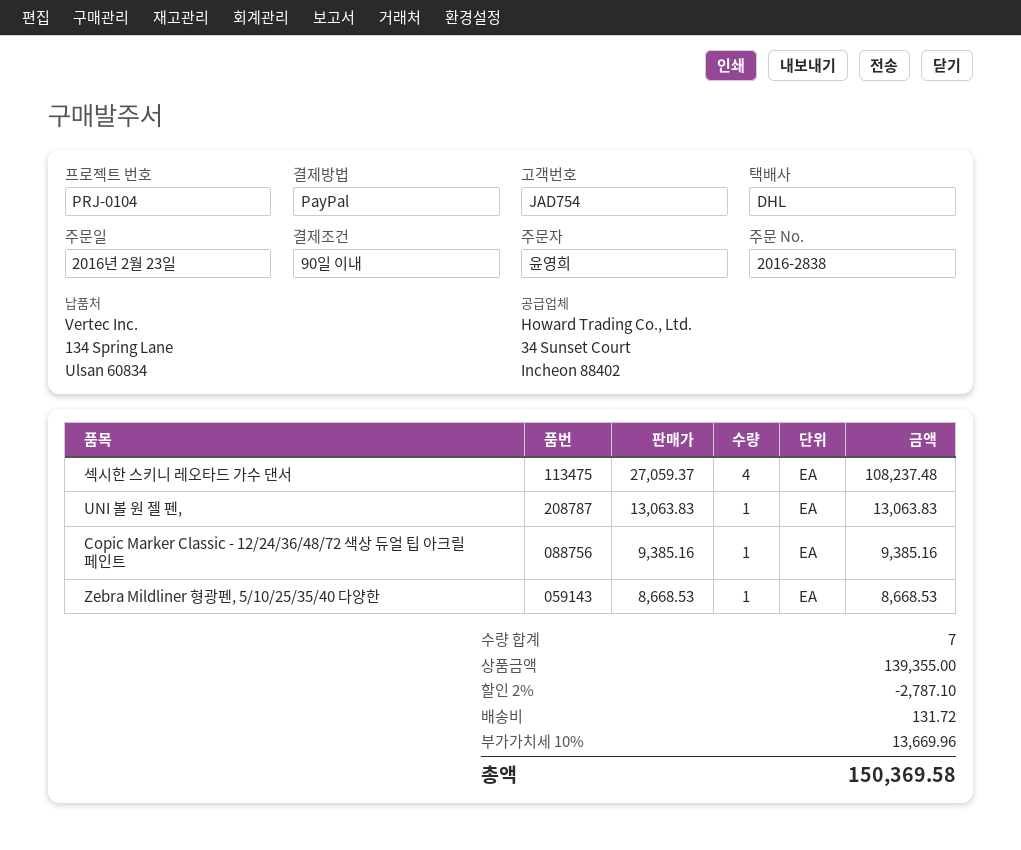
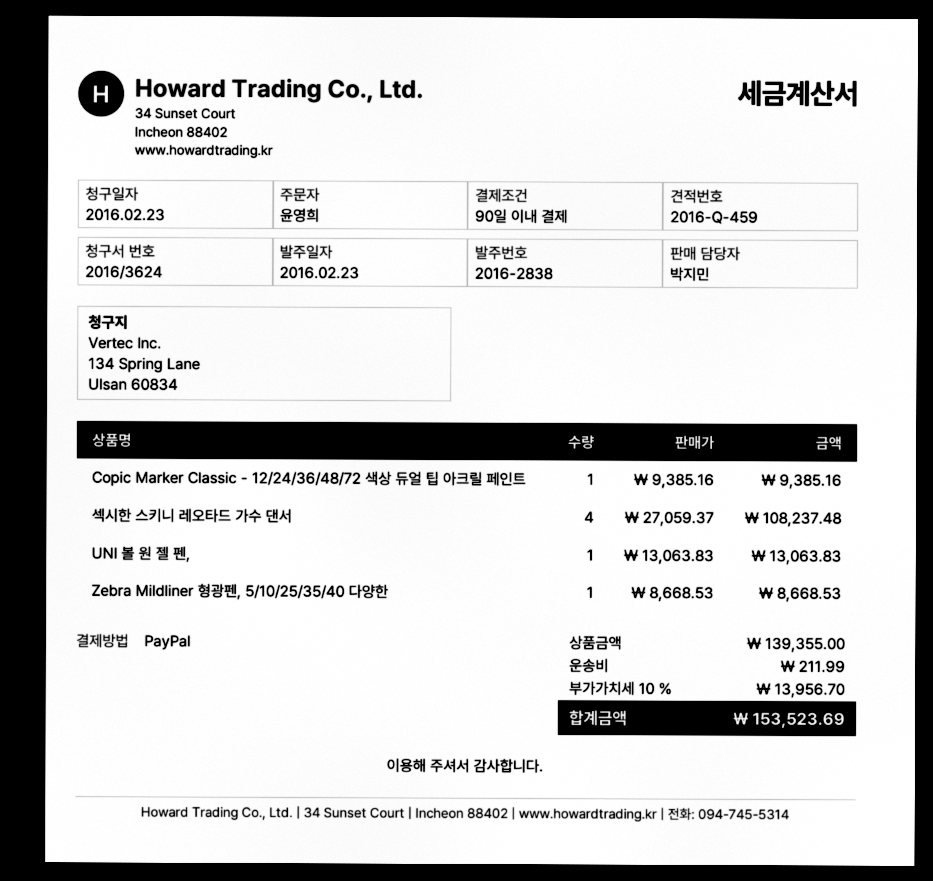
discount: 2% = 2787.10 -> none
shipping: 131.72 -> 211.99
tax: 10% = 13669.96 -> 10% = 13956.70
total: 150369.58 -> 153523.69

